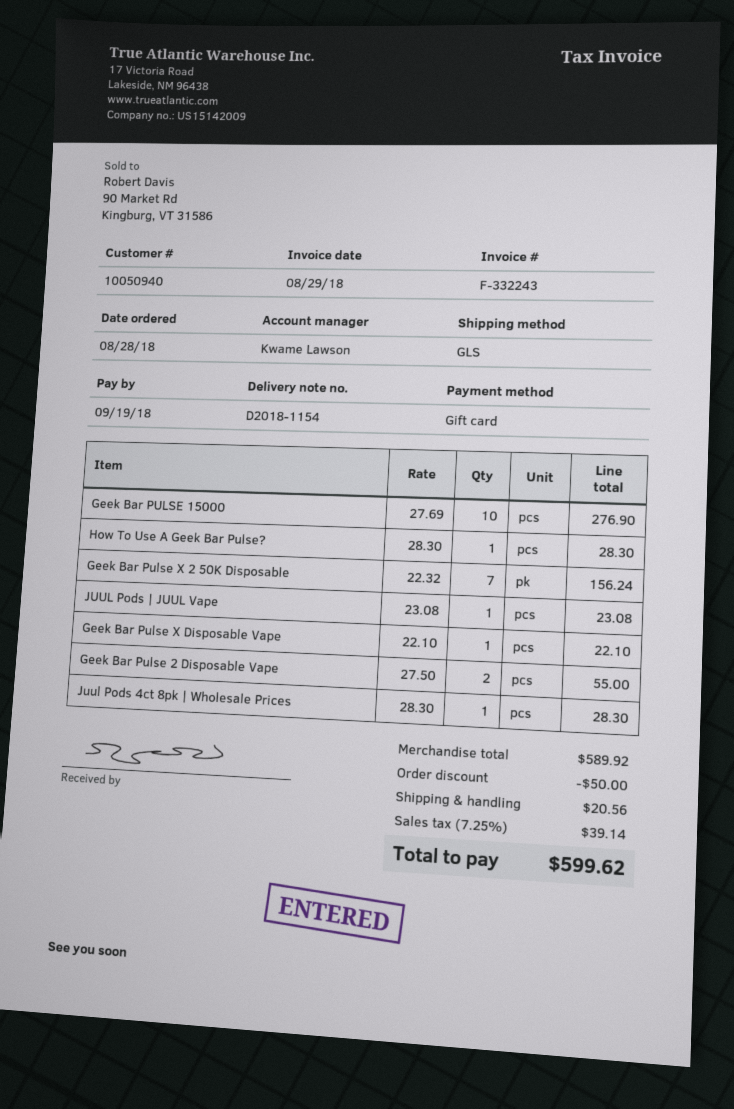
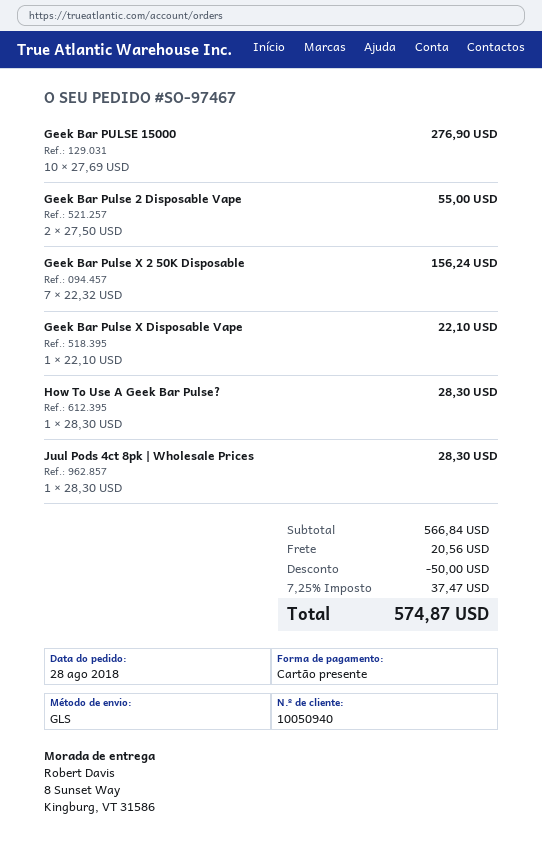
JUUL Pods | JUUL Vape: 1 x 23.08 = 23.08 -> none
subtotal: 589.92 -> 566.84
tax: 7.25% = 39.14 -> 7.25% = 37.47
total: 599.62 -> 574.87

